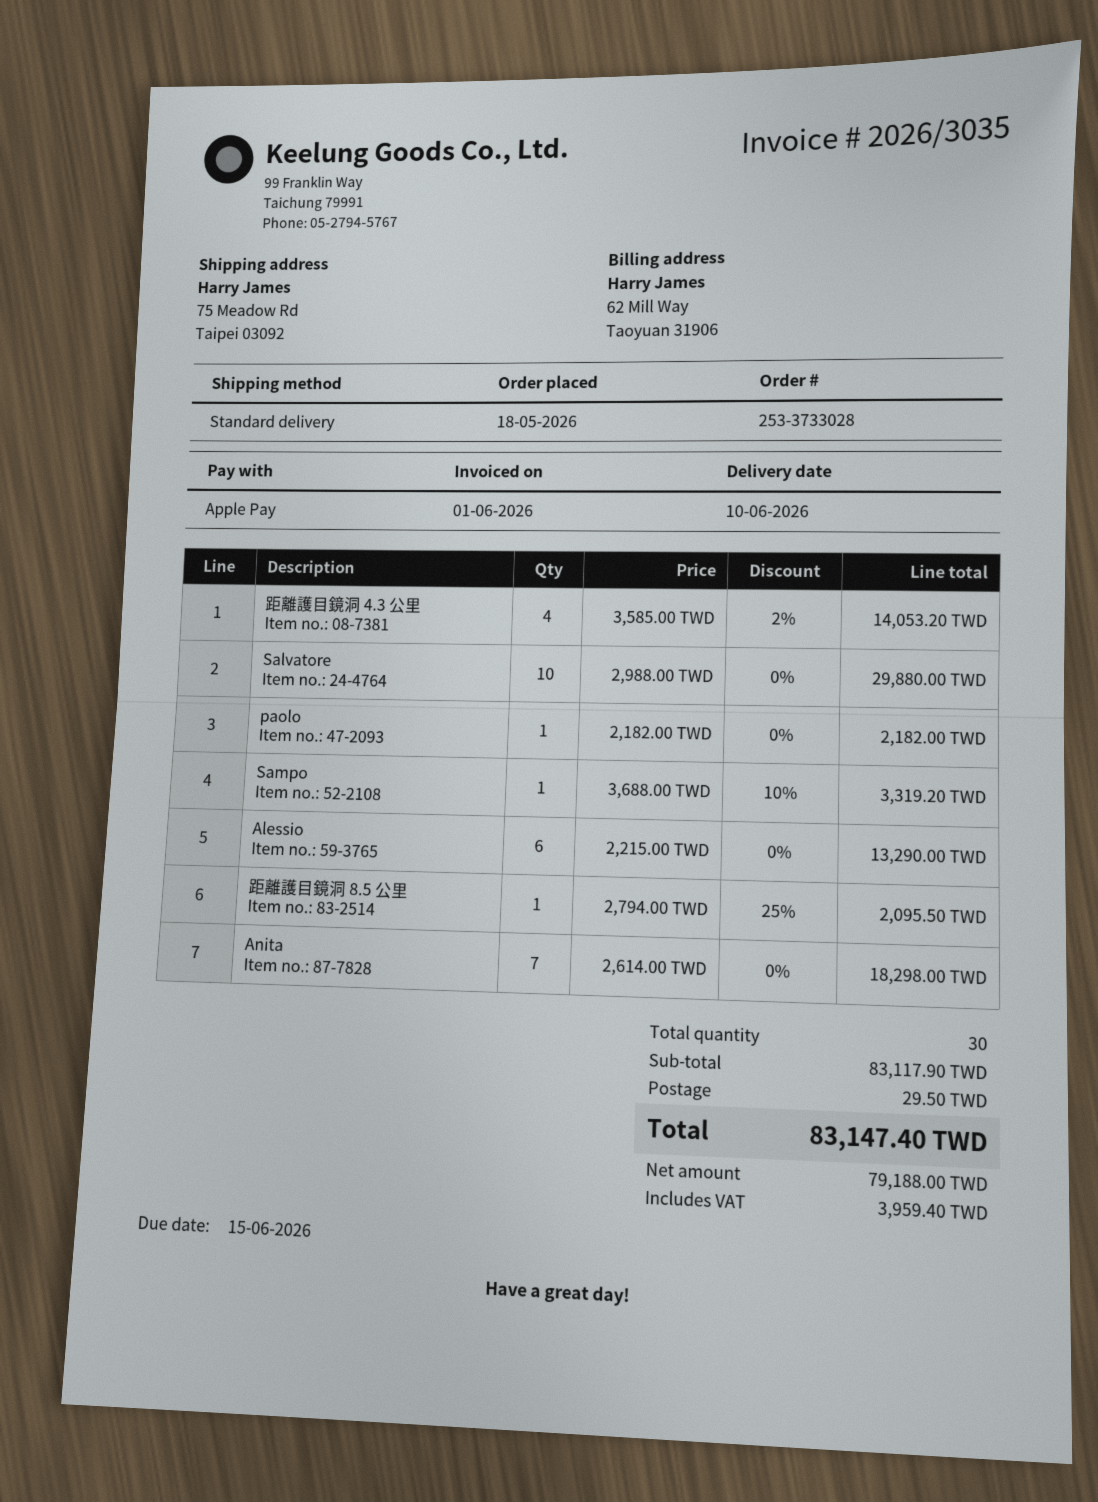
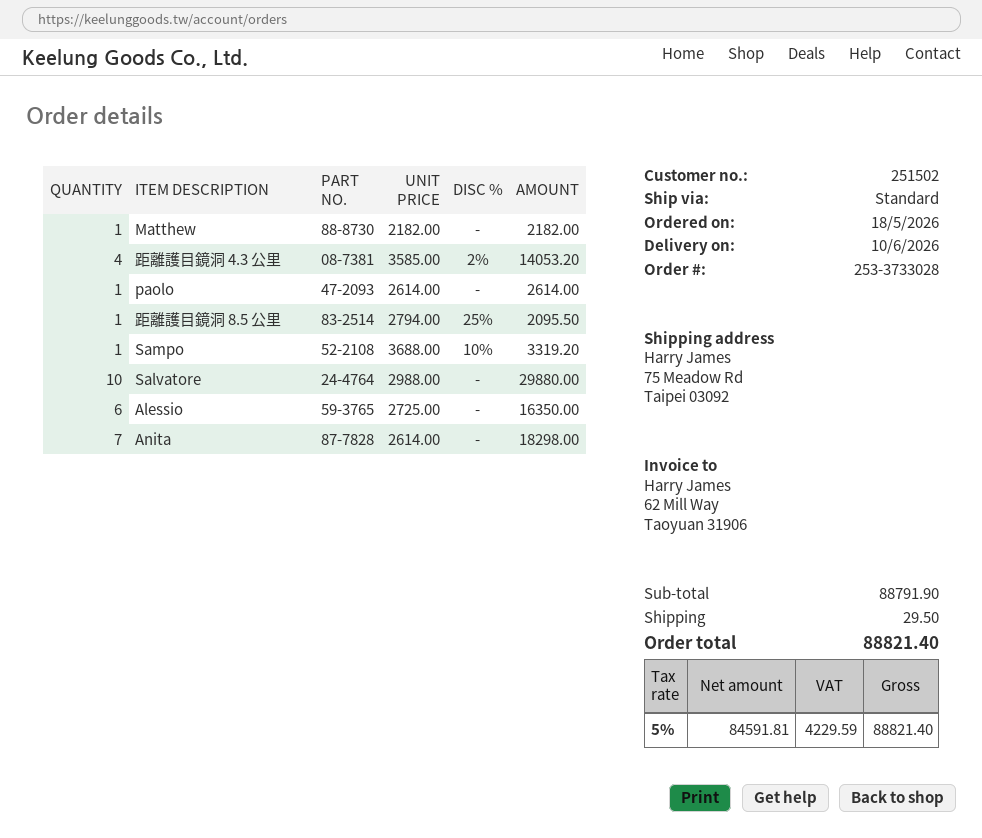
paolo: 1 x 2182.00 = 2182.00 -> 1 x 2614.00 = 2614.00
Alessio: 6 x 2215.00 = 13290.00 -> 6 x 2725.00 = 16350.00
Matthew: none -> 1 x 2182.00 = 2182.00
subtotal: 83117.90 -> 88791.90
net: 79188.00 -> 84591.81
tax: 3959.40 -> 4229.59
total: 83147.40 -> 88821.40

